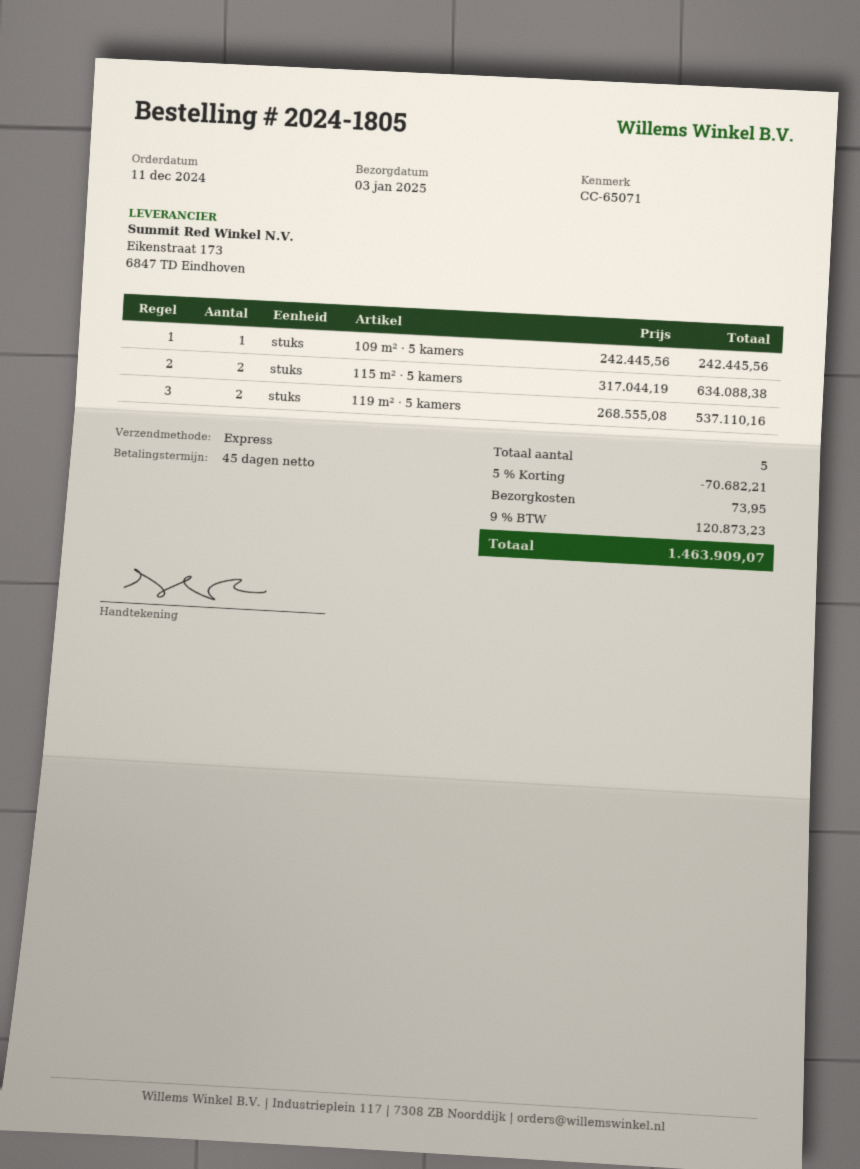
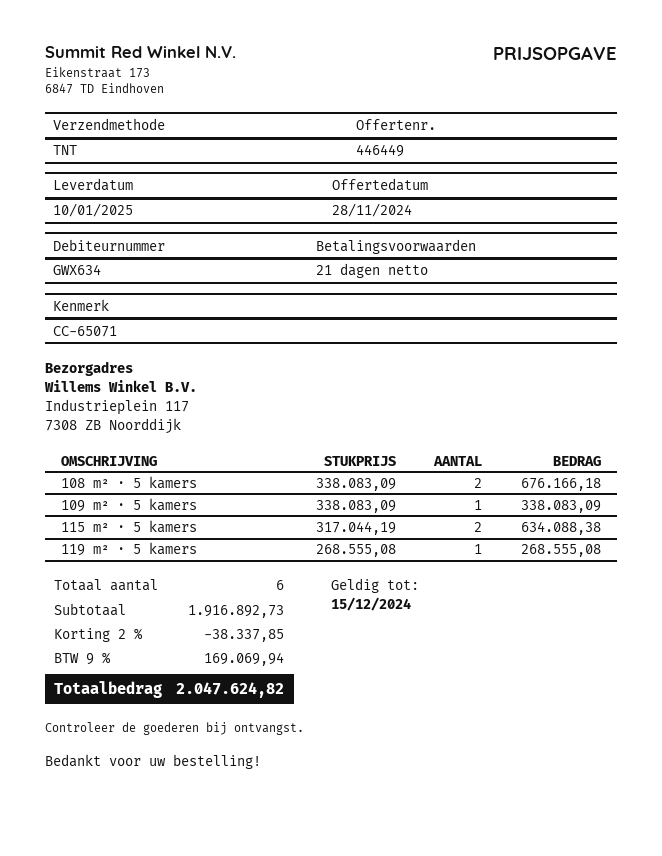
delivery date: 2025-01-03 -> 2025-01-10
payment terms: 45 days -> 21 days
shipping method: express -> TNT
109 m² · 5 kamers: 1 x 242445.56 = 242445.56 -> 1 x 338083.09 = 338083.09
119 m² · 5 kamers: 2 x 268555.08 = 537110.16 -> 1 x 268555.08 = 268555.08
108 m² · 5 kamers: none -> 2 x 338083.09 = 676166.18
total quantity: 5 -> 6
discount: 5% = 70682.21 -> 2% = 38337.85
shipping: 73.95 -> none
tax: 9% = 120873.23 -> 9% = 169069.94
total: 1463909.07 -> 2047624.82

